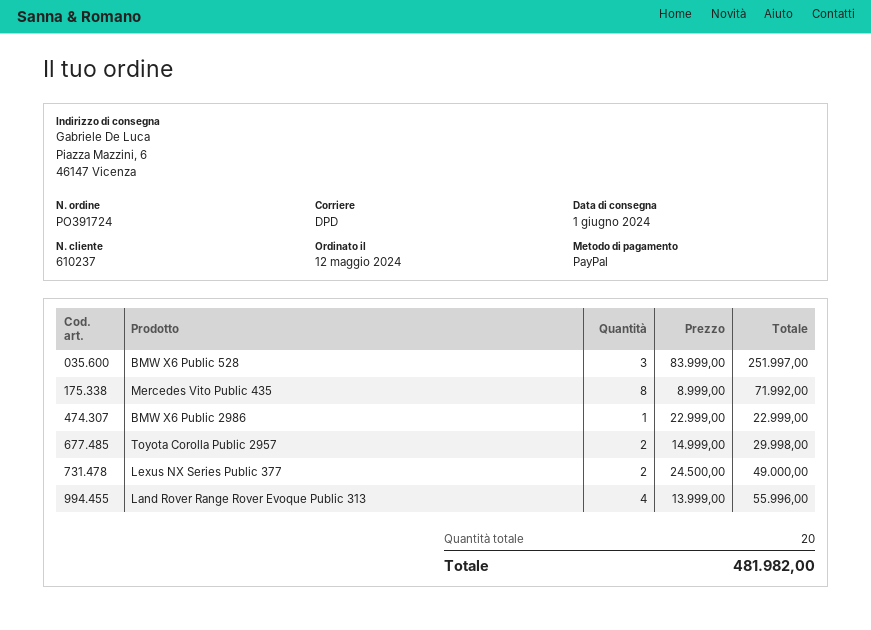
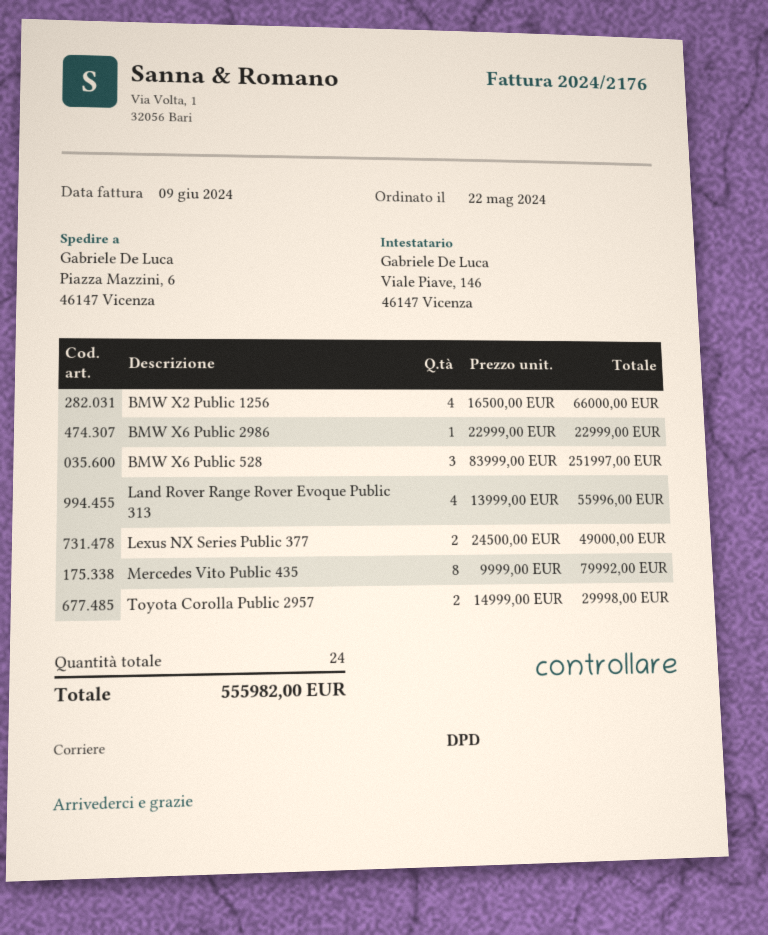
order date: 2024-05-12 -> 2024-05-22
Mercedes Vito Public 435: 8 x 8999.00 = 71992.00 -> 8 x 9999.00 = 79992.00
BMW X2 Public 1256: none -> 4 x 16500.00 = 66000.00
total quantity: 20 -> 24
total: 481982.00 -> 555982.00

